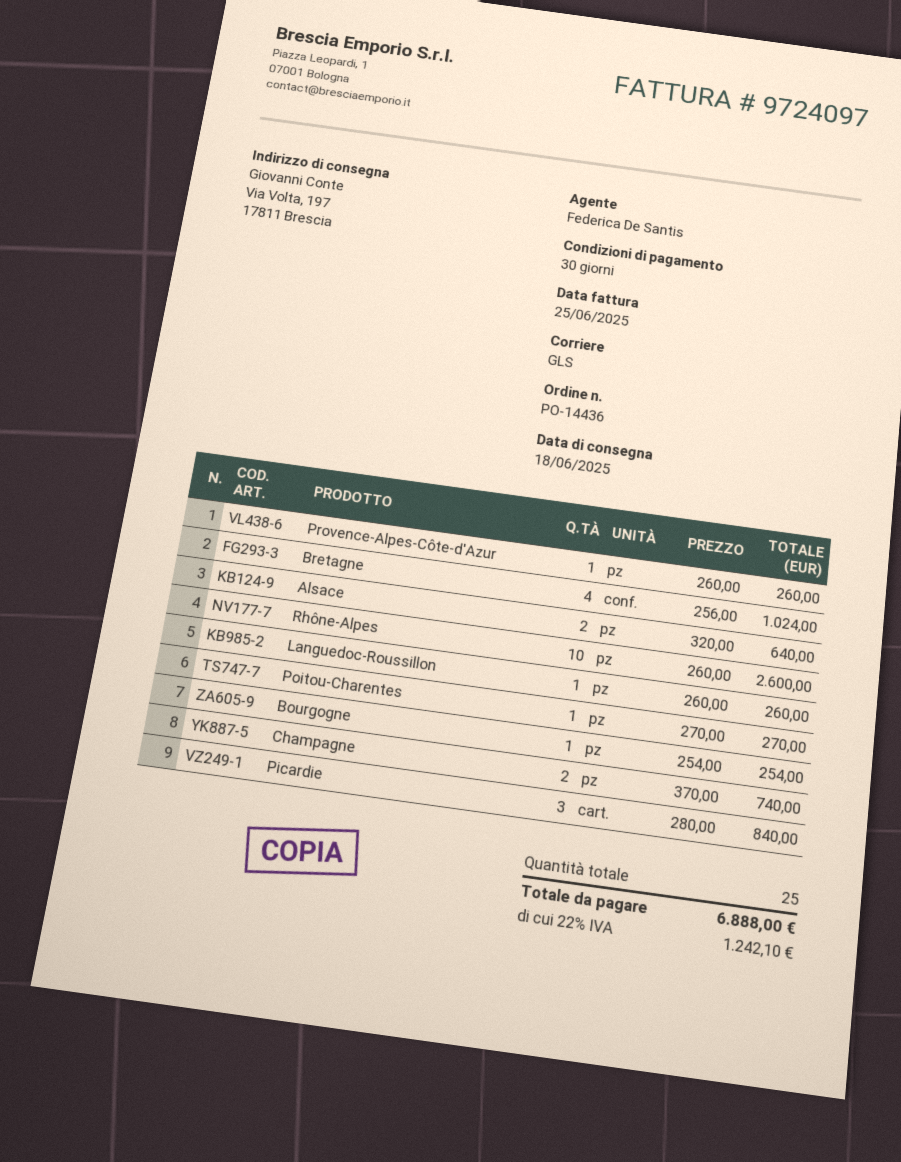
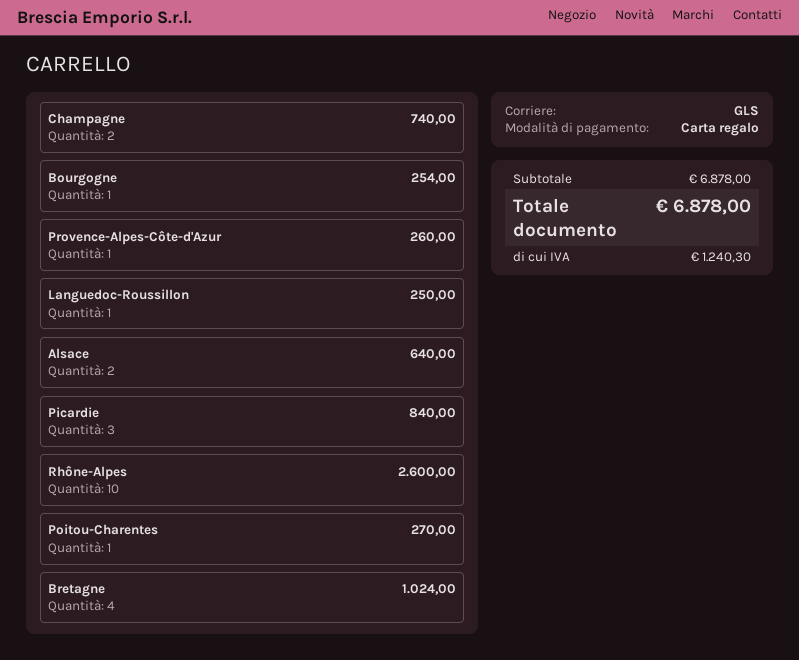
Languedoc-Roussillon: 1 for 260.00 -> 1 for 250.00
tax: 1242.10 -> 1240.30
total: 6888.00 -> 6878.00

